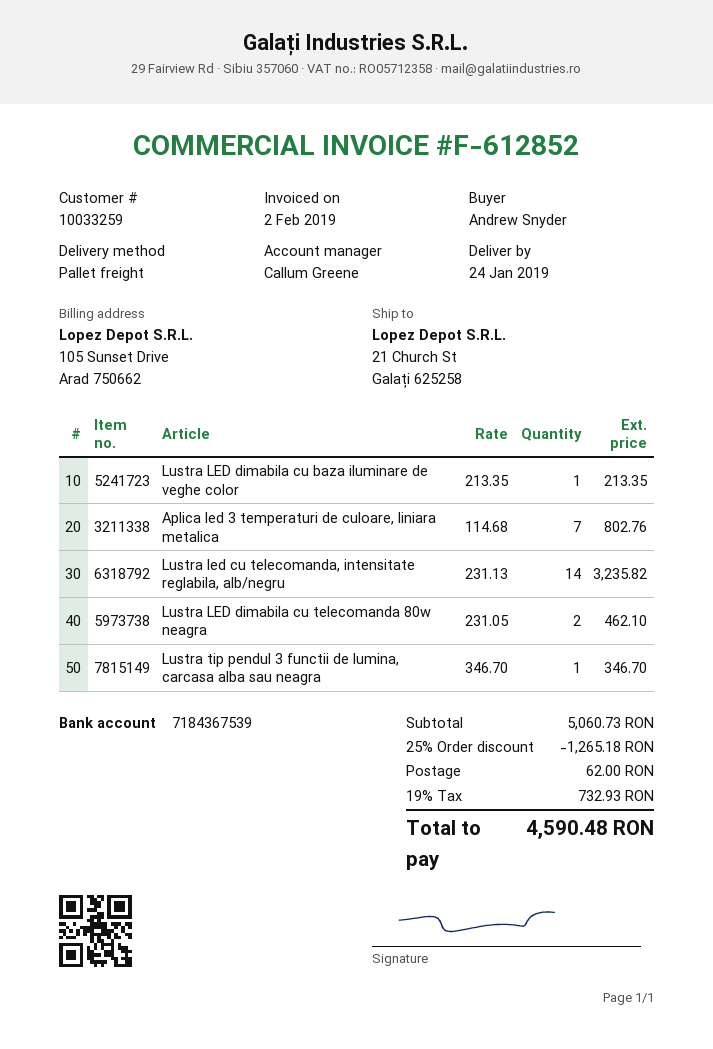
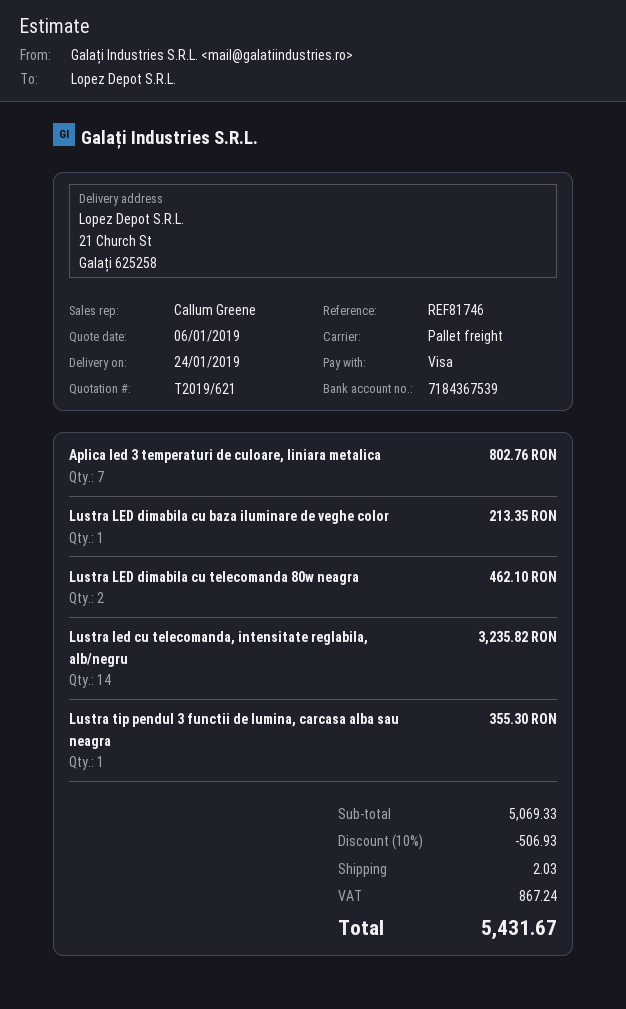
Lustra tip pendul 3 functii de lumina, carcasa alba sau neagra: 1 for 346.70 -> 1 for 355.30
subtotal: 5060.73 -> 5069.33
discount: 25% = 1265.18 -> 10% = 506.93
shipping: 62.00 -> 2.03
tax: 732.93 -> 867.24
total: 4590.48 -> 5431.67

